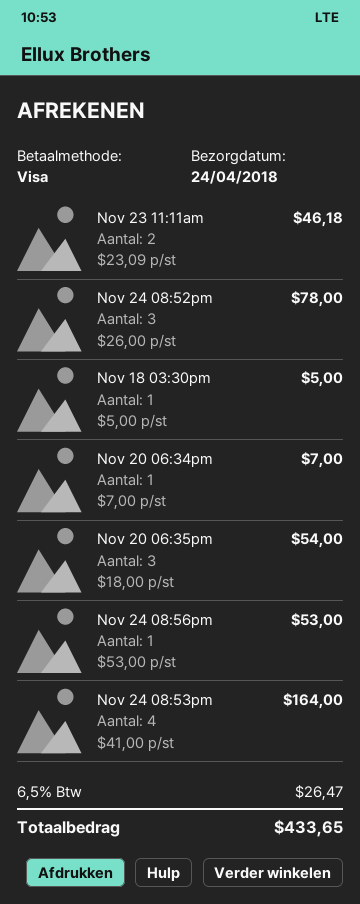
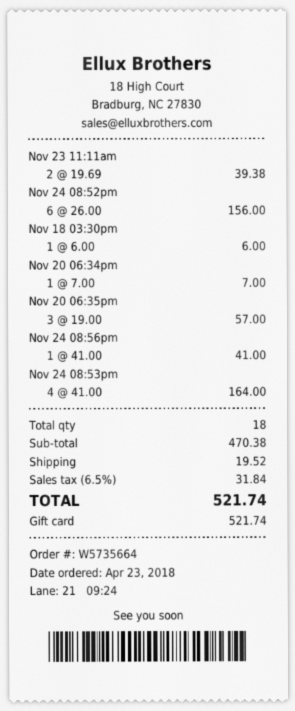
payment method: Visa -> gift card
Nov 23 11:11am: 2 x 23.09 = 46.18 -> 2 x 19.69 = 39.38
Nov 24 08:52pm: 3 x 26.00 = 78.00 -> 6 x 26.00 = 156.00
Nov 18 03:30pm: 1 x 5.00 = 5.00 -> 1 x 6.00 = 6.00
Nov 20 06:35pm: 3 x 18.00 = 54.00 -> 3 x 19.00 = 57.00
Nov 24 08:56pm: 1 x 53.00 = 53.00 -> 1 x 41.00 = 41.00
shipping: none -> 19.52
tax: 6.5% = 26.47 -> 6.5% = 31.84
total: 433.65 -> 521.74

